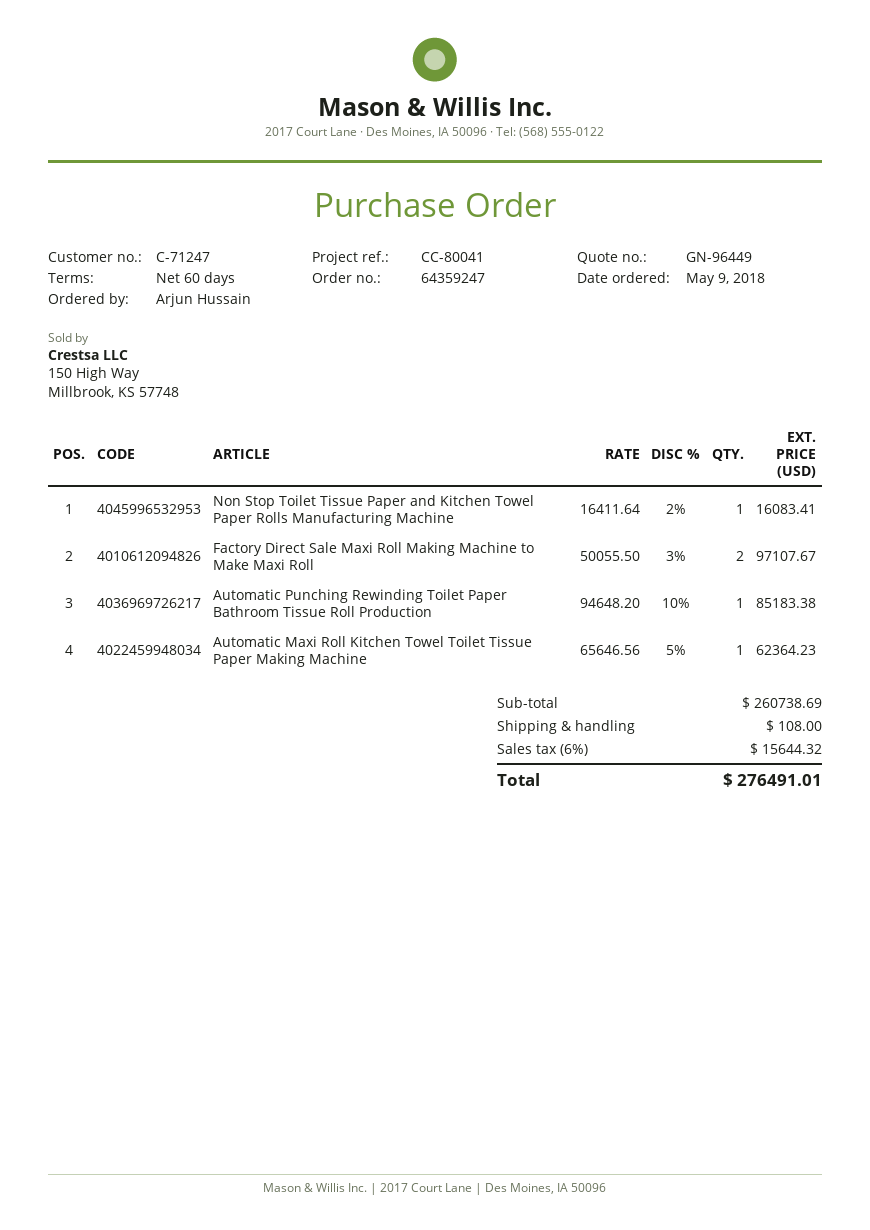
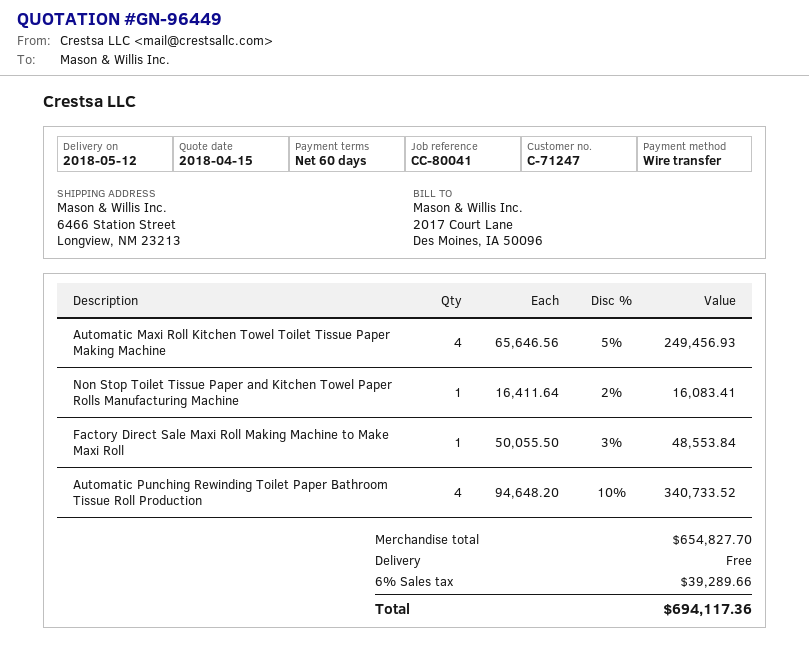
Factory Direct Sale Maxi Roll Making Machine to Make Maxi Roll: 2 x 50055.50 - 3% = 97107.67 -> 1 x 50055.50 - 3% = 48553.84
Automatic Punching Rewinding Toilet Paper Bathroom Tissue Roll Production: 1 x 94648.20 - 10% = 85183.38 -> 4 x 94648.20 - 10% = 340733.52
Automatic Maxi Roll Kitchen Towel Toilet Tissue Paper Making Machine: 1 x 65646.56 - 5% = 62364.23 -> 4 x 65646.56 - 5% = 249456.93
subtotal: 260738.69 -> 654827.70
shipping: 108.00 -> 0.00
tax: 6% = 15644.32 -> 6% = 39289.66
total: 276491.01 -> 694117.36

